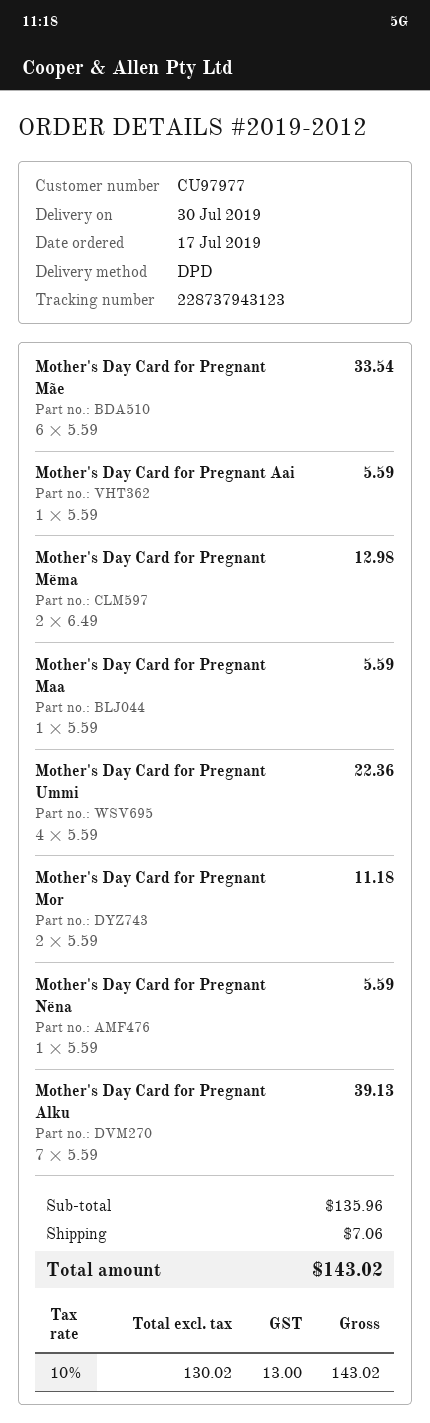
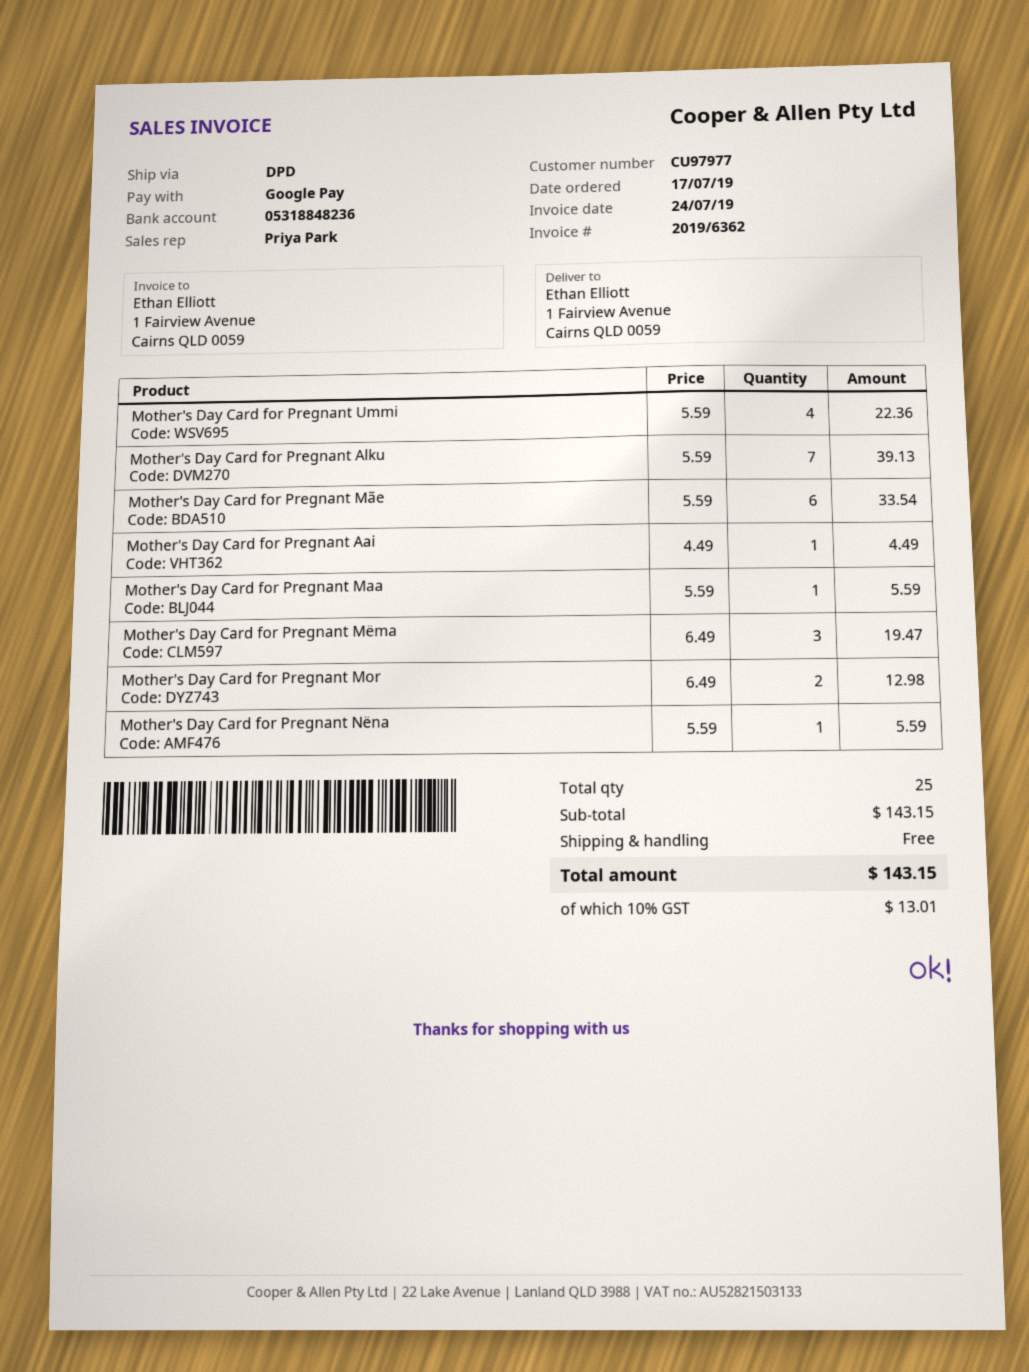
Mother's Day Card for Pregnant Aai: 1 x 5.59 = 5.59 -> 1 x 4.49 = 4.49
Mother's Day Card for Pregnant Mëma: 2 x 6.49 = 12.98 -> 3 x 6.49 = 19.47
Mother's Day Card for Pregnant Mor: 2 x 5.59 = 11.18 -> 2 x 6.49 = 12.98
subtotal: 135.96 -> 143.15
shipping: 7.06 -> 0.00
tax: 10% = 13.00 -> 10% = 13.01
total: 143.02 -> 143.15

